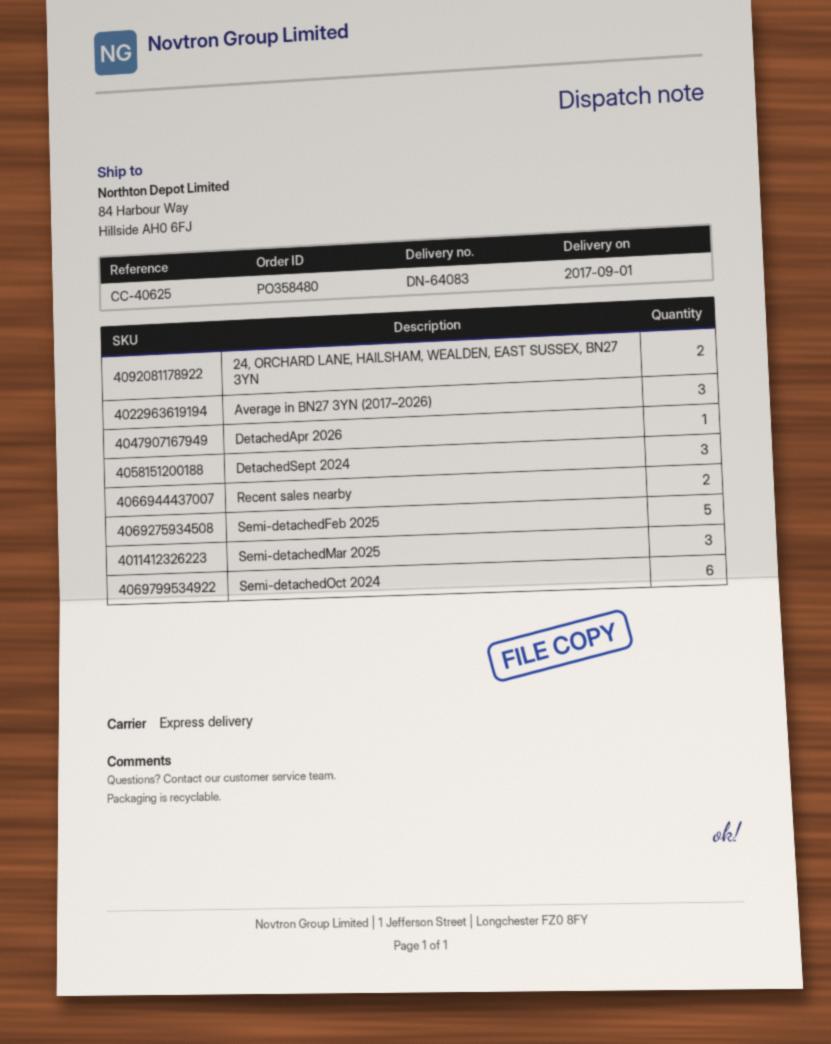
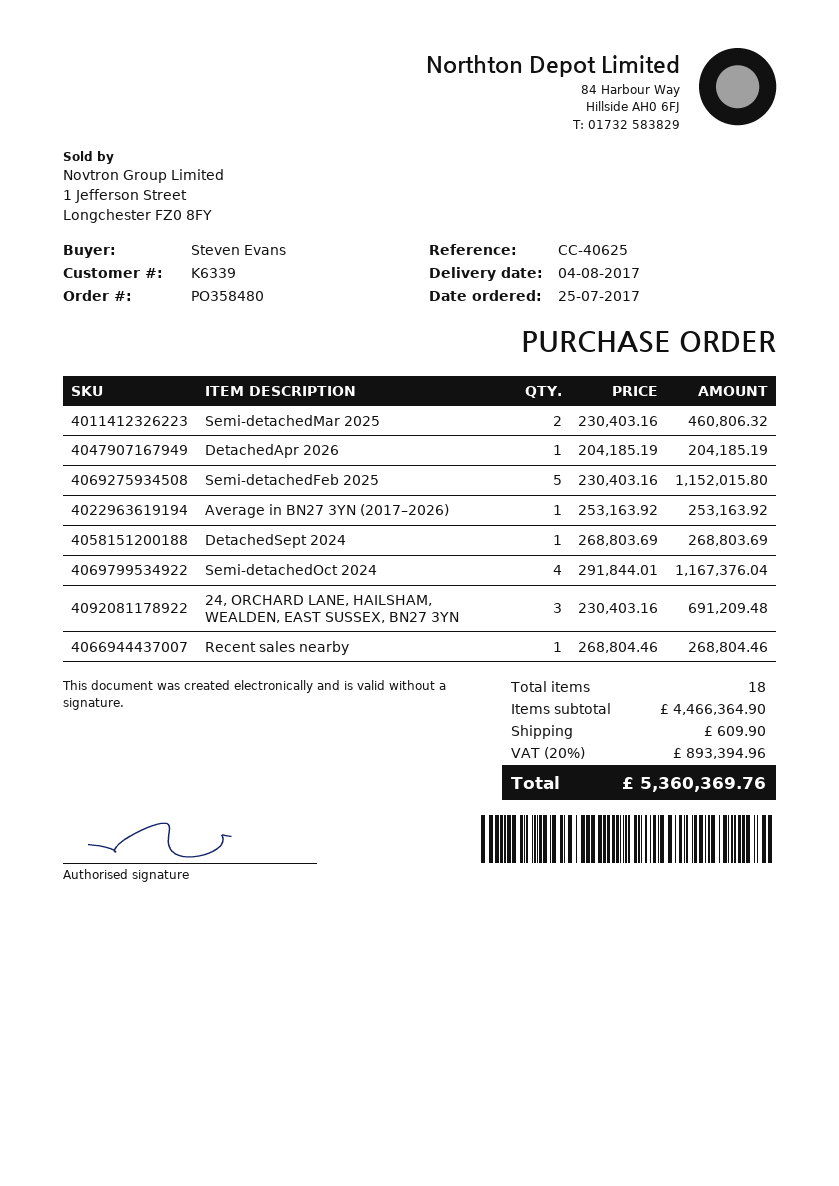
delivery date: 2017-09-01 -> 2017-08-04
24, ORCHARD LANE, HAILSHAM, WEALDEN, EAST SUSSEX, BN27 3YN: 2 -> 3
Average in BN27 3YN (2017–2026): 3 -> 1
DetachedSept 2024: 3 -> 1
Recent sales nearby: 2 -> 1
Semi-detachedMar 2025: 3 -> 2
Semi-detachedOct 2024: 6 -> 4

